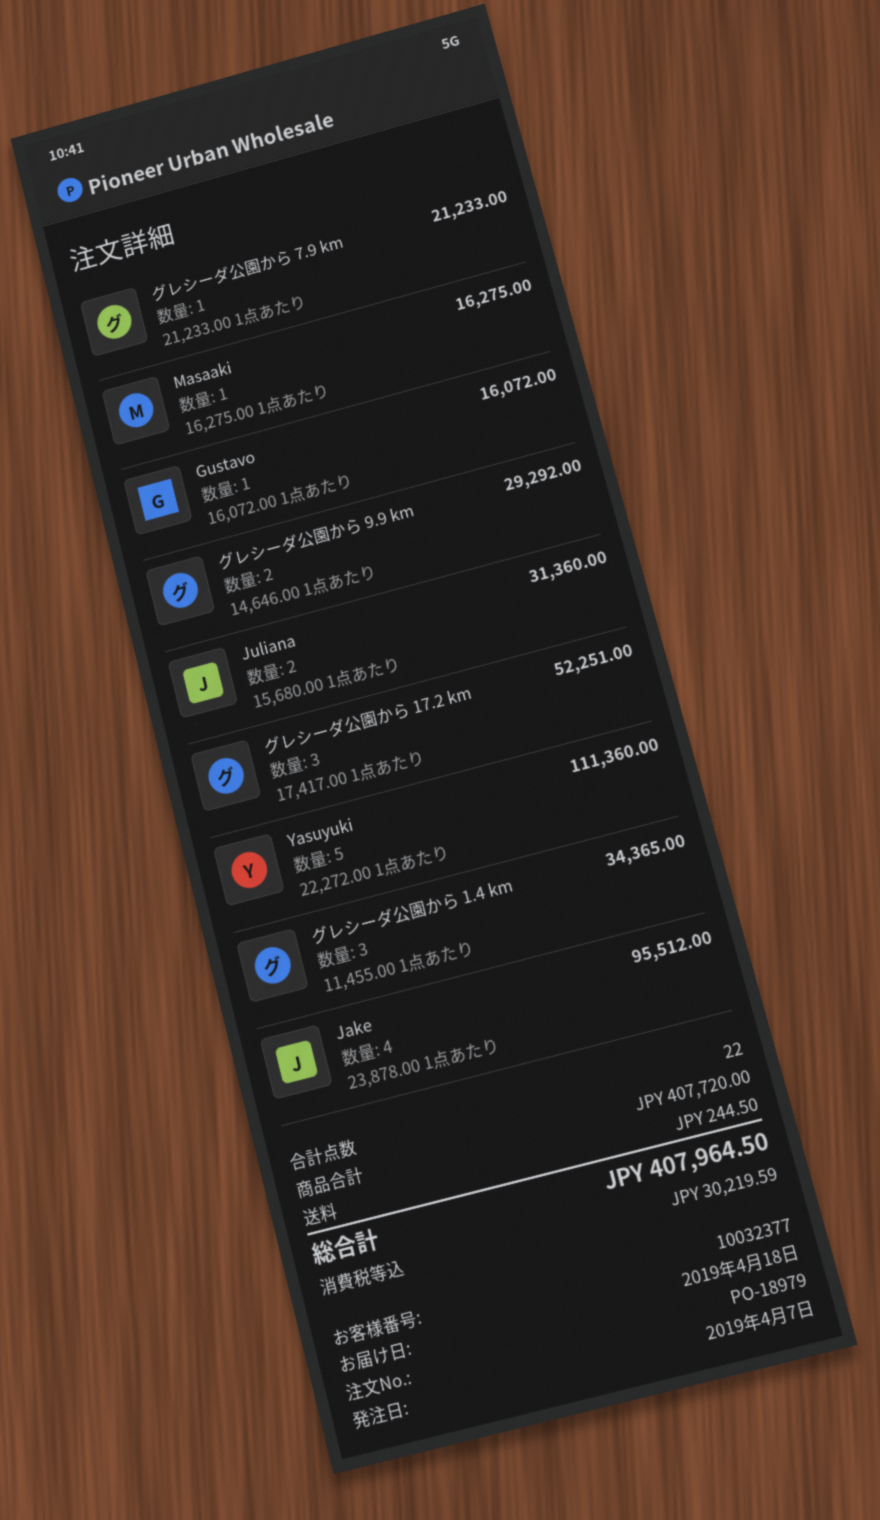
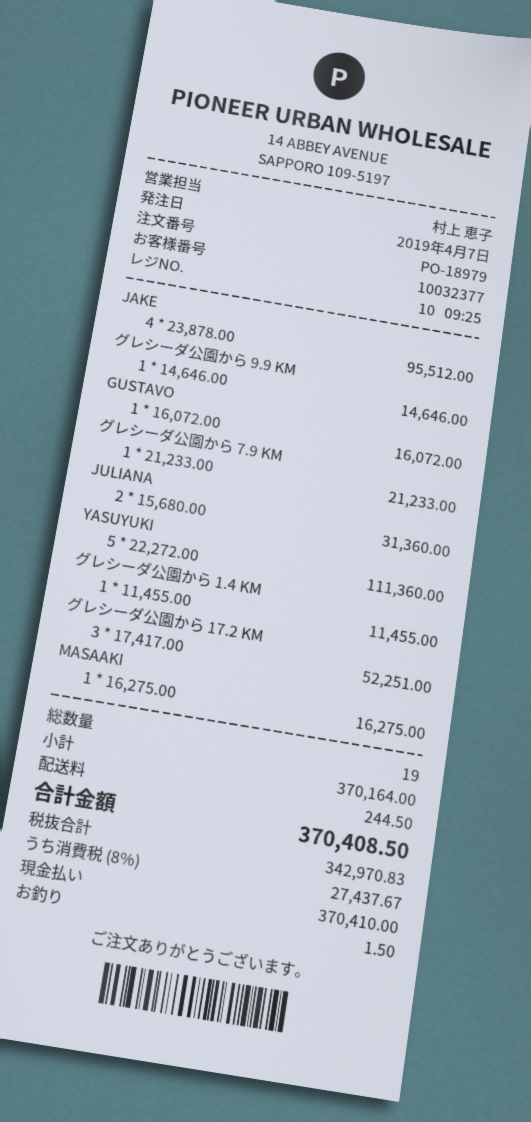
グレシーダ公園から 9.9 km: 2 x 14646.00 = 29292.00 -> 1 x 14646.00 = 14646.00
グレシーダ公園から 1.4 km: 3 x 11455.00 = 34365.00 -> 1 x 11455.00 = 11455.00
total quantity: 22 -> 19
subtotal: 407720.00 -> 370164.00
tax: 30219.59 -> 27437.67
total: 407964.50 -> 370408.50

